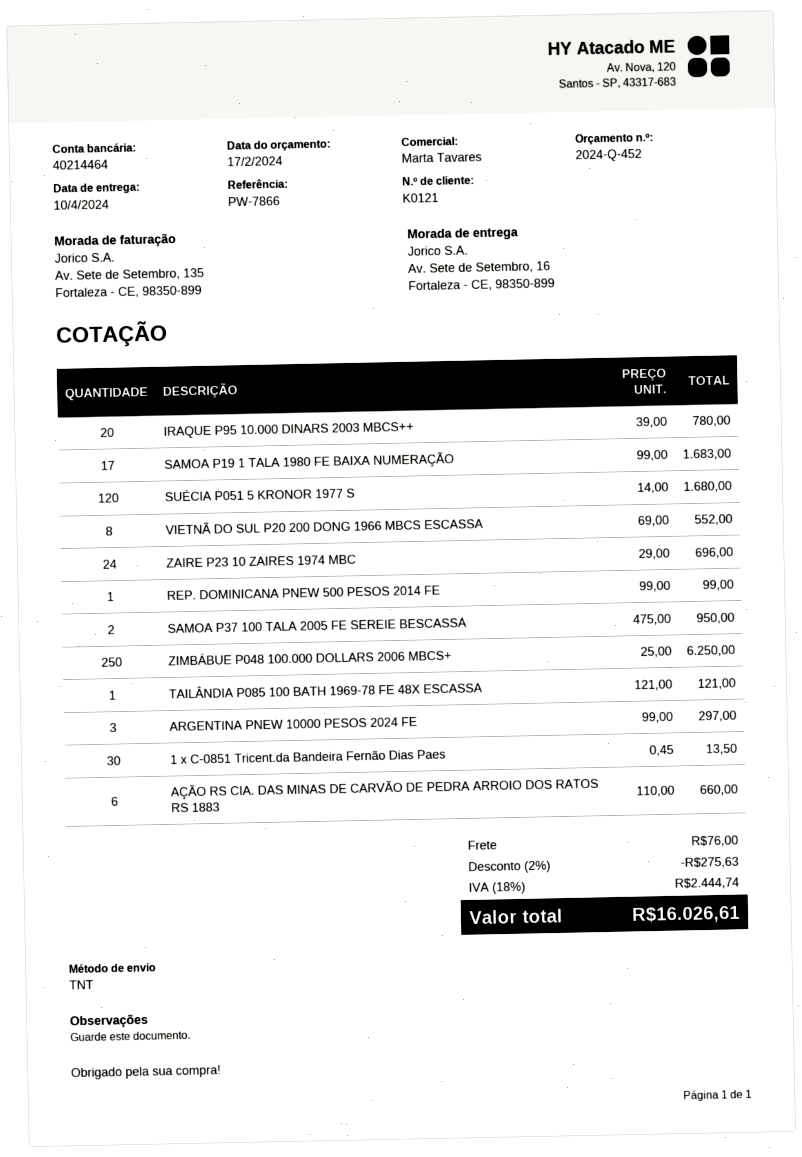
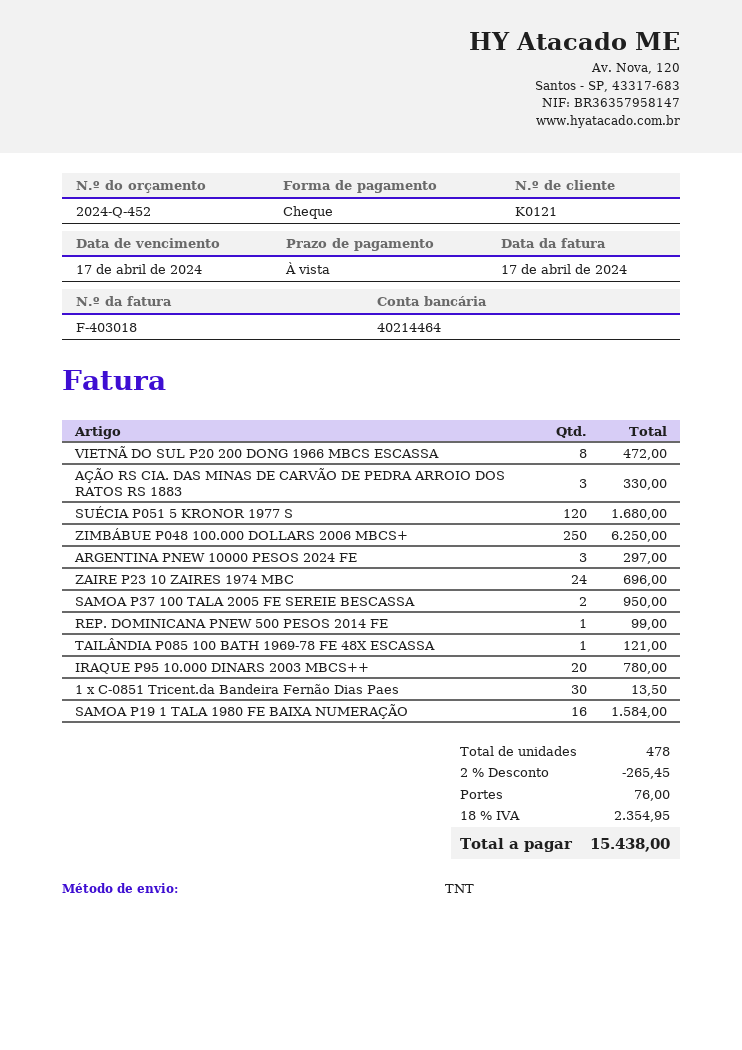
SAMOA P19 1 TALA 1980 FE BAIXA NUMERAÇÃO: 17 for 1683.00 -> 16 for 1584.00
VIETNÃ DO SUL P20 200 DONG 1966 MBCS ESCASSA: 8 for 552.00 -> 8 for 472.00
AÇÃO RS CIA. DAS MINAS DE CARVÃO DE PEDRA ARROIO DOS RATOS RS 1883: 6 for 660.00 -> 3 for 330.00
discount: 2% = 275.63 -> 2% = 265.45
tax: 18% = 2444.74 -> 18% = 2354.95
total: 16026.61 -> 15438.00

